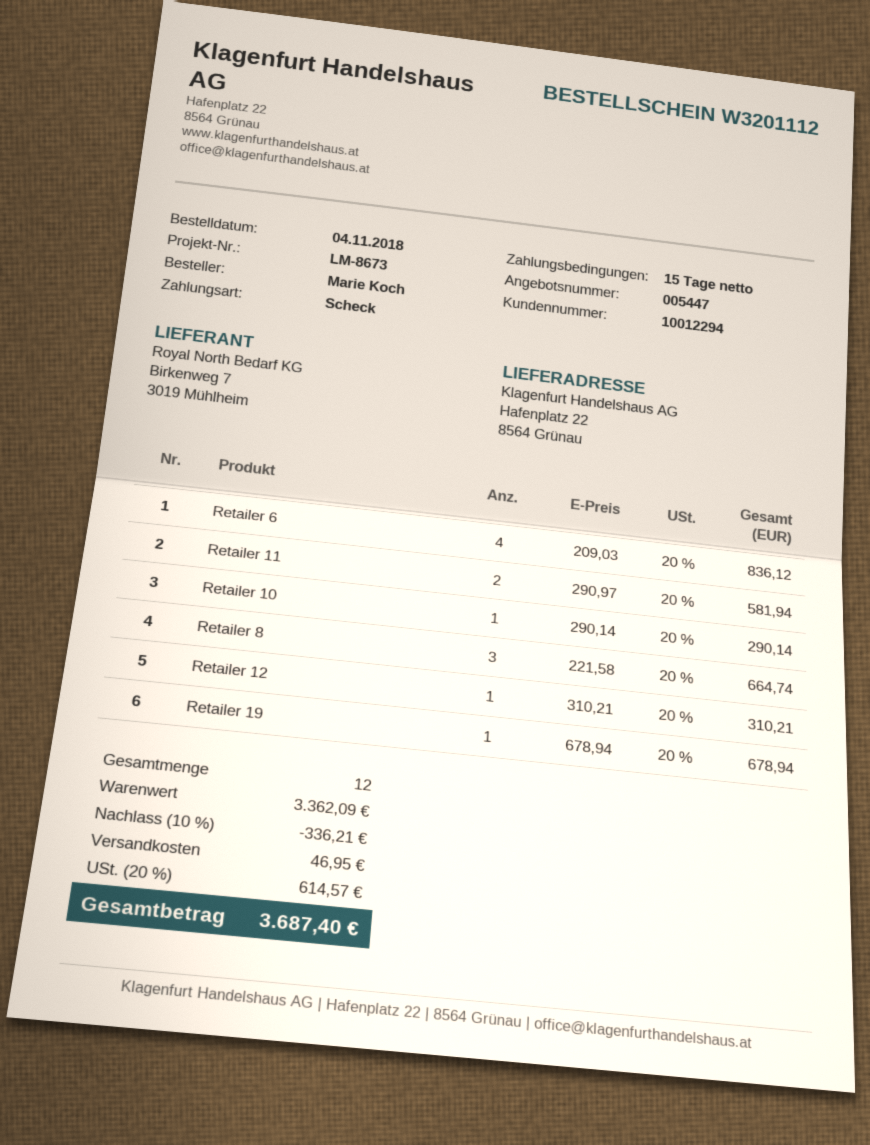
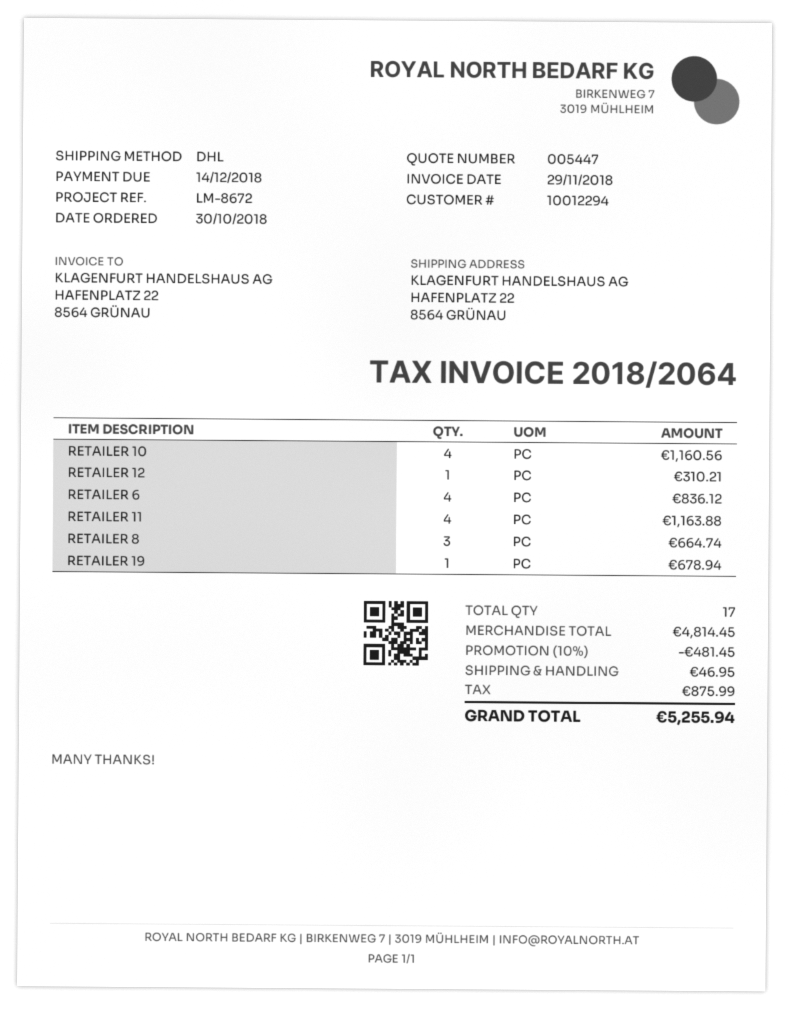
order date: 2018-11-04 -> 2018-10-30
reference: LM-8673 -> LM-8672
Retailer 11: 2 for 581.94 -> 4 for 1163.88
Retailer 10: 1 for 290.14 -> 4 for 1160.56
total quantity: 12 -> 17
subtotal: 3362.09 -> 4814.45
discount: 10% = 336.21 -> 10% = 481.45
tax: 614.57 -> 875.99
total: 3687.40 -> 5255.94

